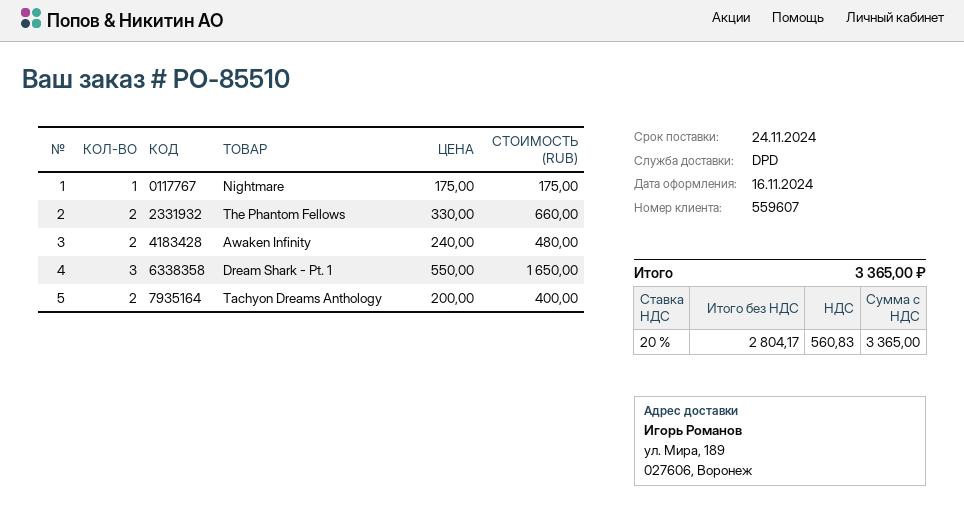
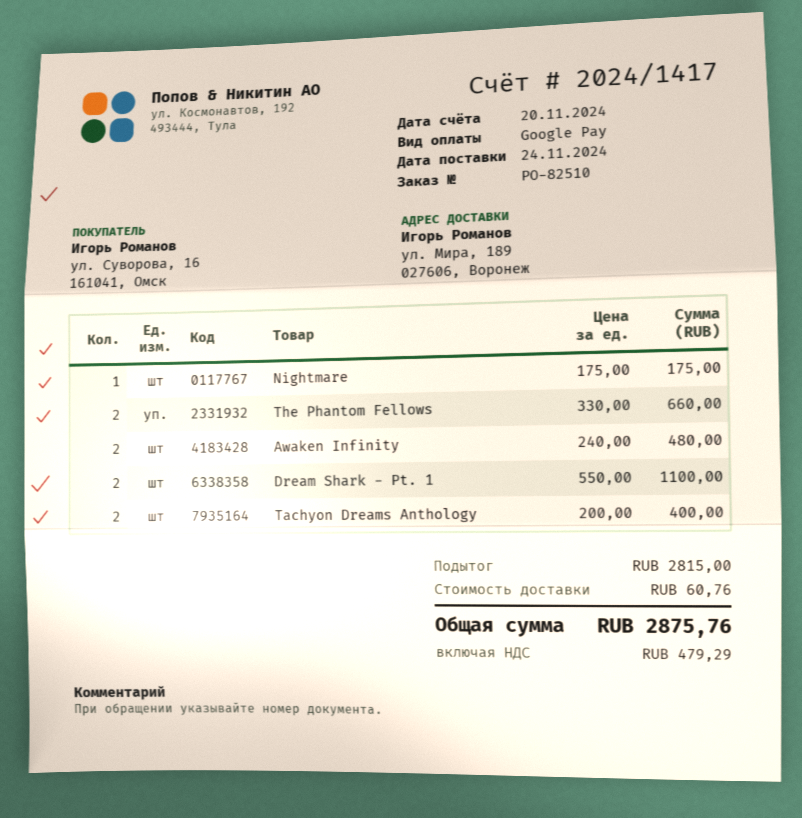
order number: PO-85510 -> PO-82510
Dream Shark - Pt. 1: 3 x 550.00 = 1650.00 -> 2 x 550.00 = 1100.00
shipping: none -> 60.76
tax: 560.83 -> 479.29
total: 3365.00 -> 2875.76

